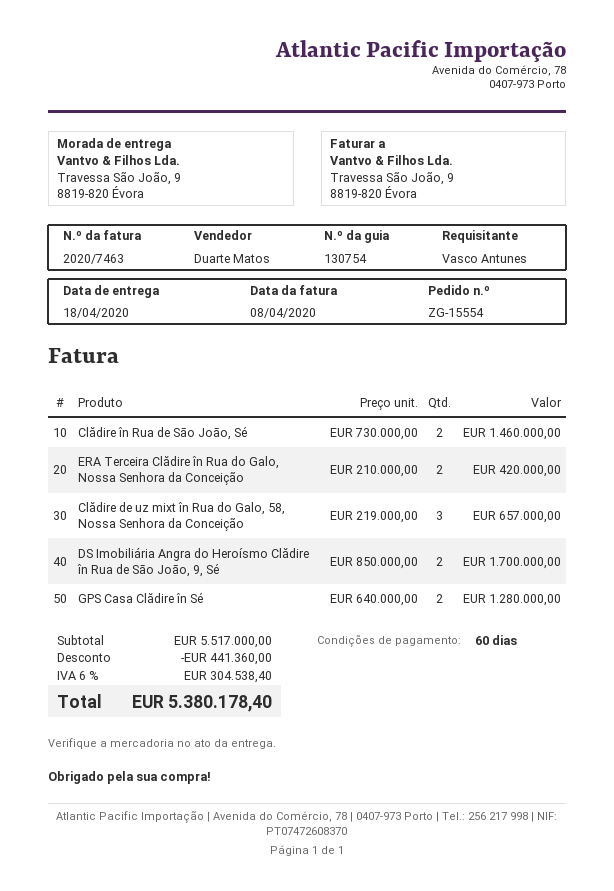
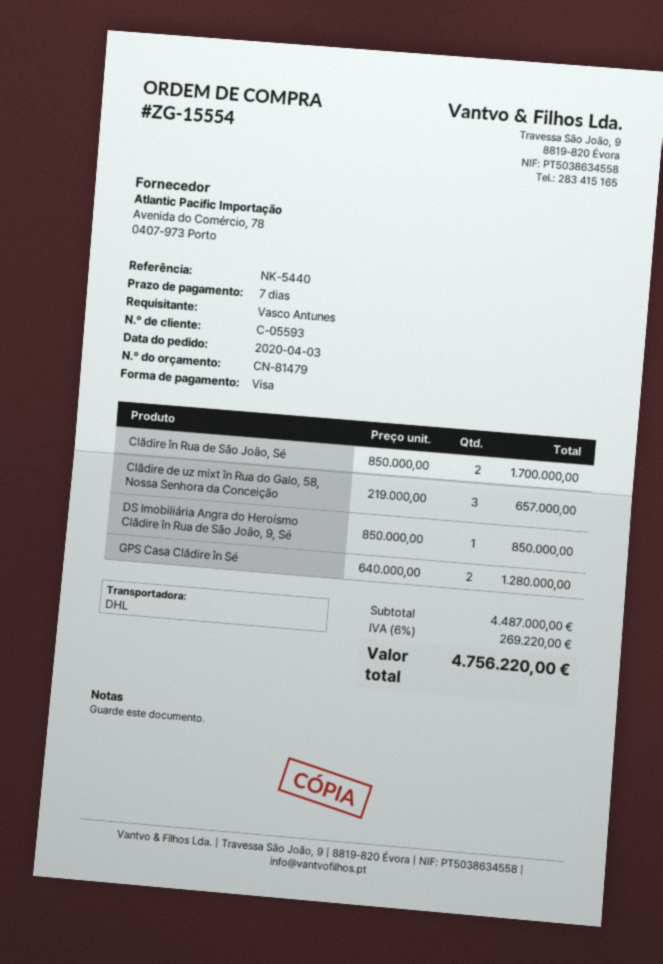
payment terms: 60 days -> 7 days
Clădire în Rua de Sāo Joāo, Sé: 2 x 730000.00 = 1460000.00 -> 2 x 850000.00 = 1700000.00
ERA Terceira Clădire în Rua do Galo, Nossa Senhora da Conceição: 2 x 210000.00 = 420000.00 -> none
DS Imobiliária Angra do Heroísmo Clădire în Rua de Sāo Joāo, 9, Sé: 2 x 850000.00 = 1700000.00 -> 1 x 850000.00 = 850000.00
subtotal: 5517000.00 -> 4487000.00
discount: 441360.00 -> none
tax: 6% = 304538.40 -> 6% = 269220.00
total: 5380178.40 -> 4756220.00

